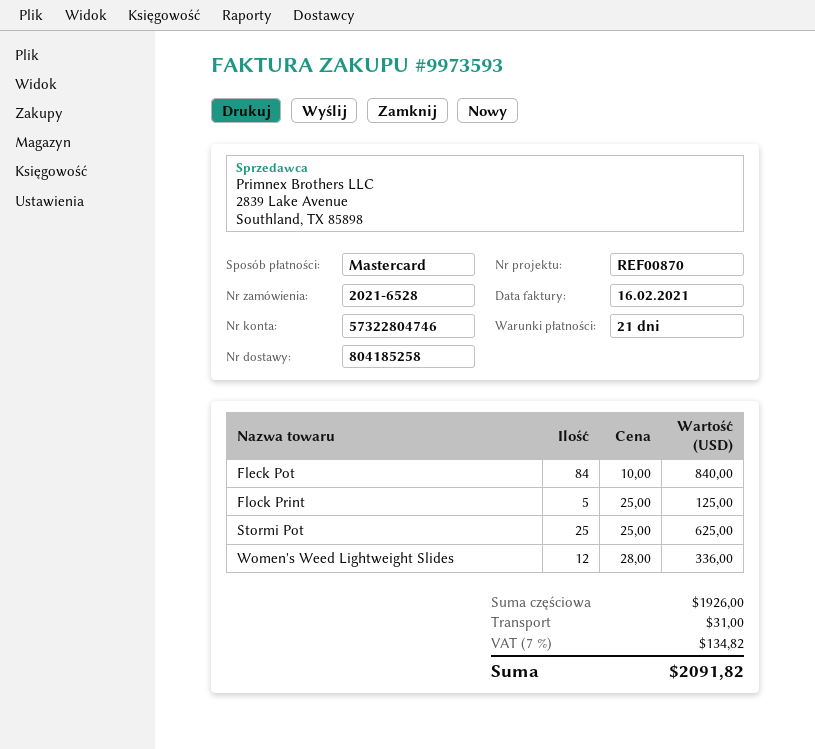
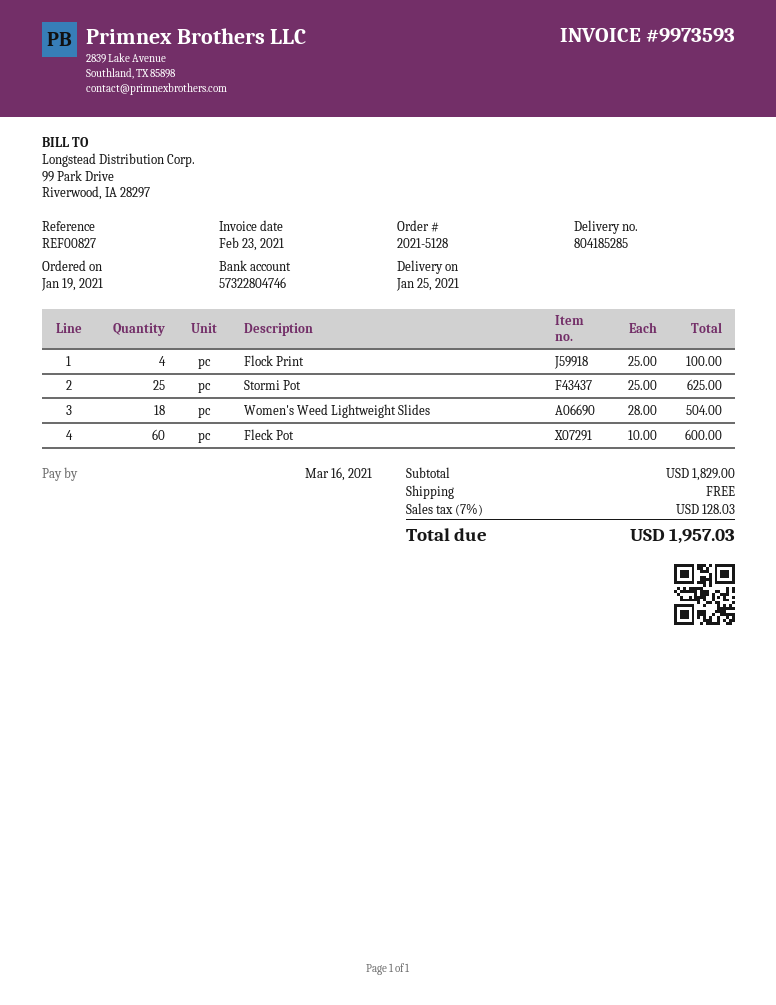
order number: 2021-6528 -> 2021-5128
delivery note number: 804185258 -> 804185285
invoice date: 2021-02-16 -> 2021-02-23
reference: REF00870 -> REF00827
Fleck Pot: 84 x 10.00 = 840.00 -> 60 x 10.00 = 600.00
Flock Print: 5 x 25.00 = 125.00 -> 4 x 25.00 = 100.00
Women's Weed Lightweight Slides: 12 x 28.00 = 336.00 -> 18 x 28.00 = 504.00
subtotal: 1926.00 -> 1829.00
shipping: 31.00 -> 0.00
tax: 7% = 134.82 -> 7% = 128.03
total: 2091.82 -> 1957.03

